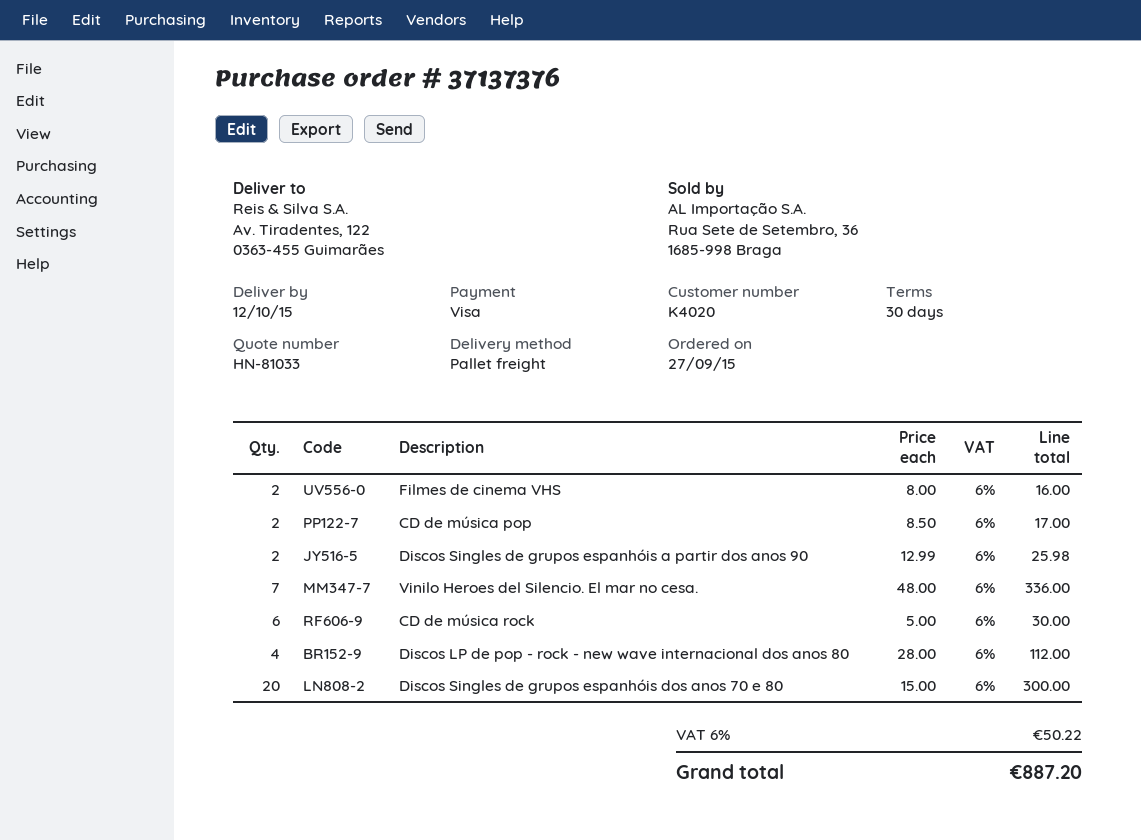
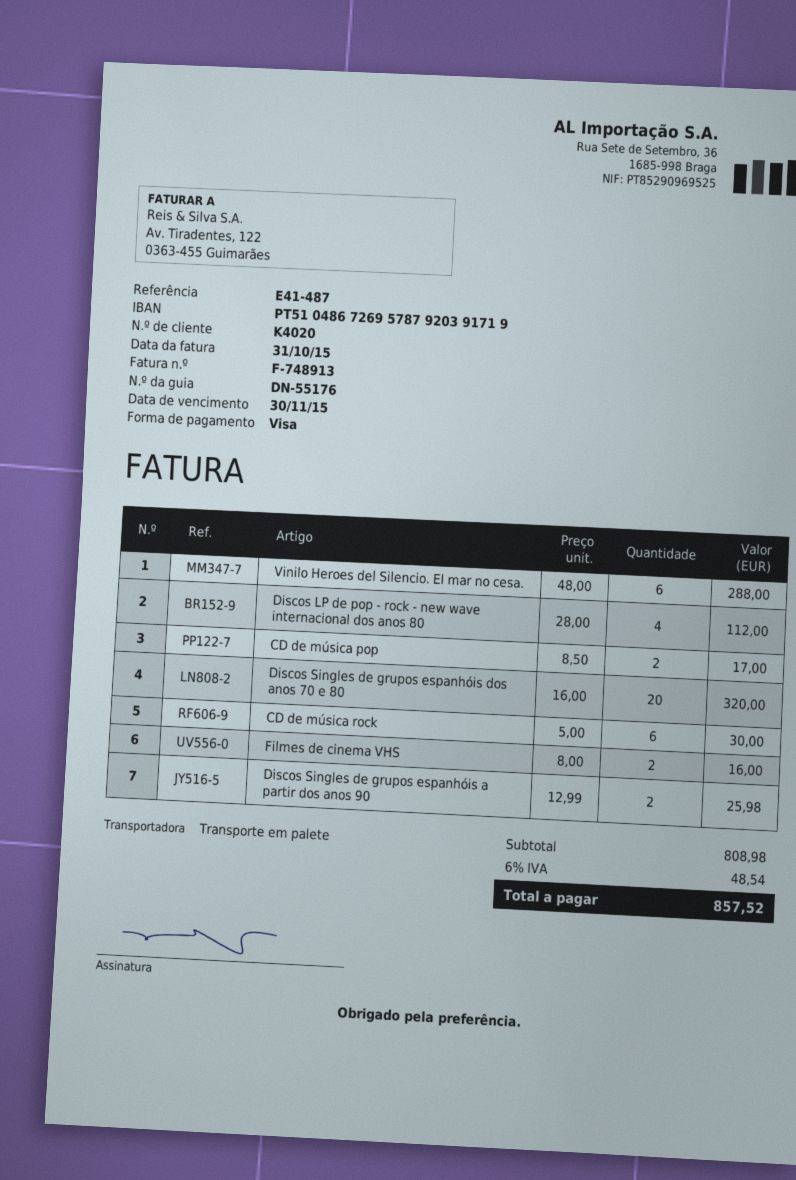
Vinilo Heroes del Silencio. El mar no cesa.: 7 x 48.00 = 336.00 -> 6 x 48.00 = 288.00
Discos Singles de grupos espanhóis dos anos 70 e 80: 20 x 15.00 = 300.00 -> 20 x 16.00 = 320.00
tax: 6% = 50.22 -> 6% = 48.54
total: 887.20 -> 857.52

